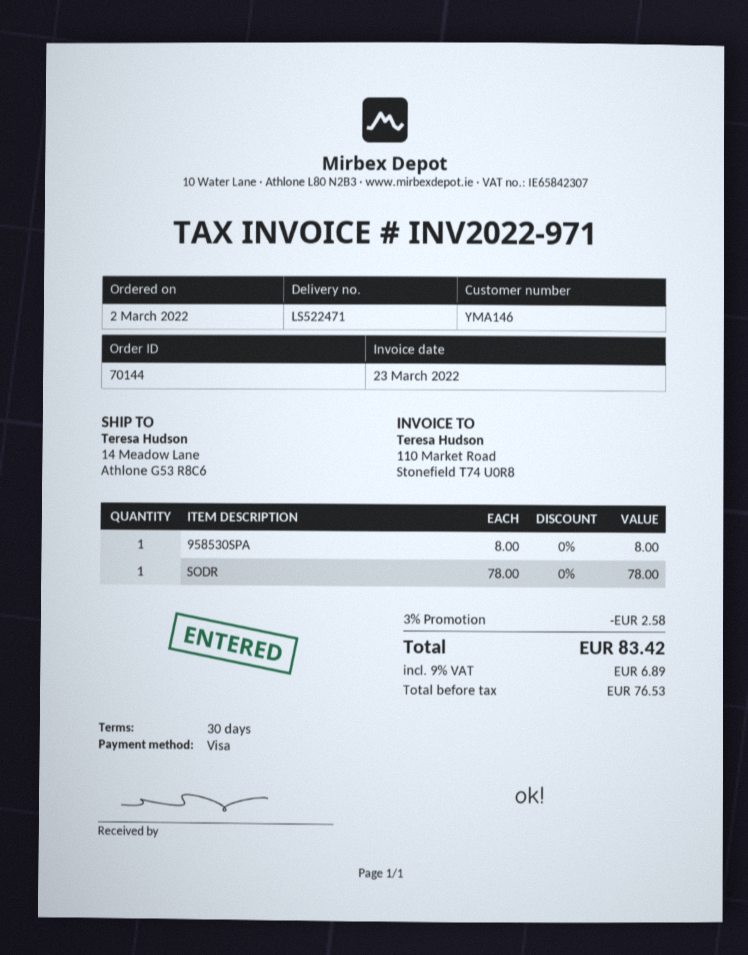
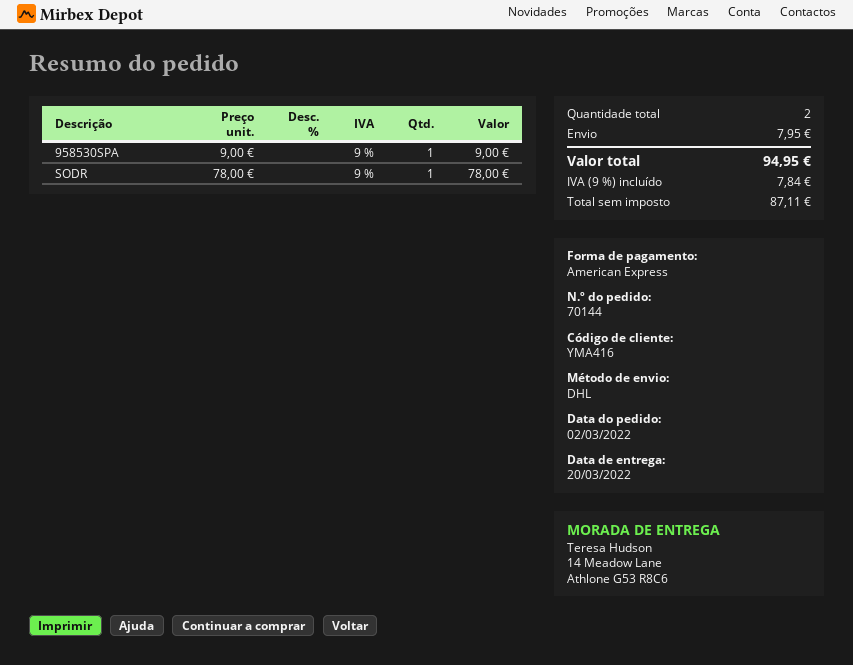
customer number: YMA146 -> YMA416
payment method: Visa -> American Express
958530SPA: 1 x 8.00 = 8.00 -> 1 x 9.00 = 9.00
discount: 3% = 2.58 -> none
shipping: none -> 7.95
net: 76.53 -> 87.11
tax: 9% = 6.89 -> 9% = 7.84
total: 83.42 -> 94.95

